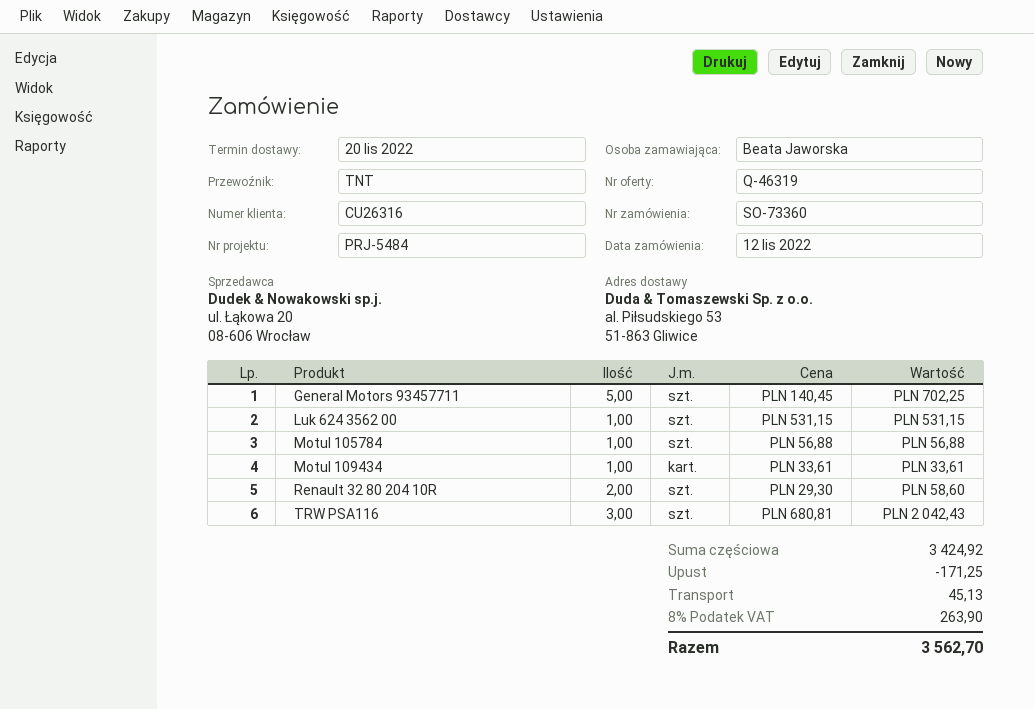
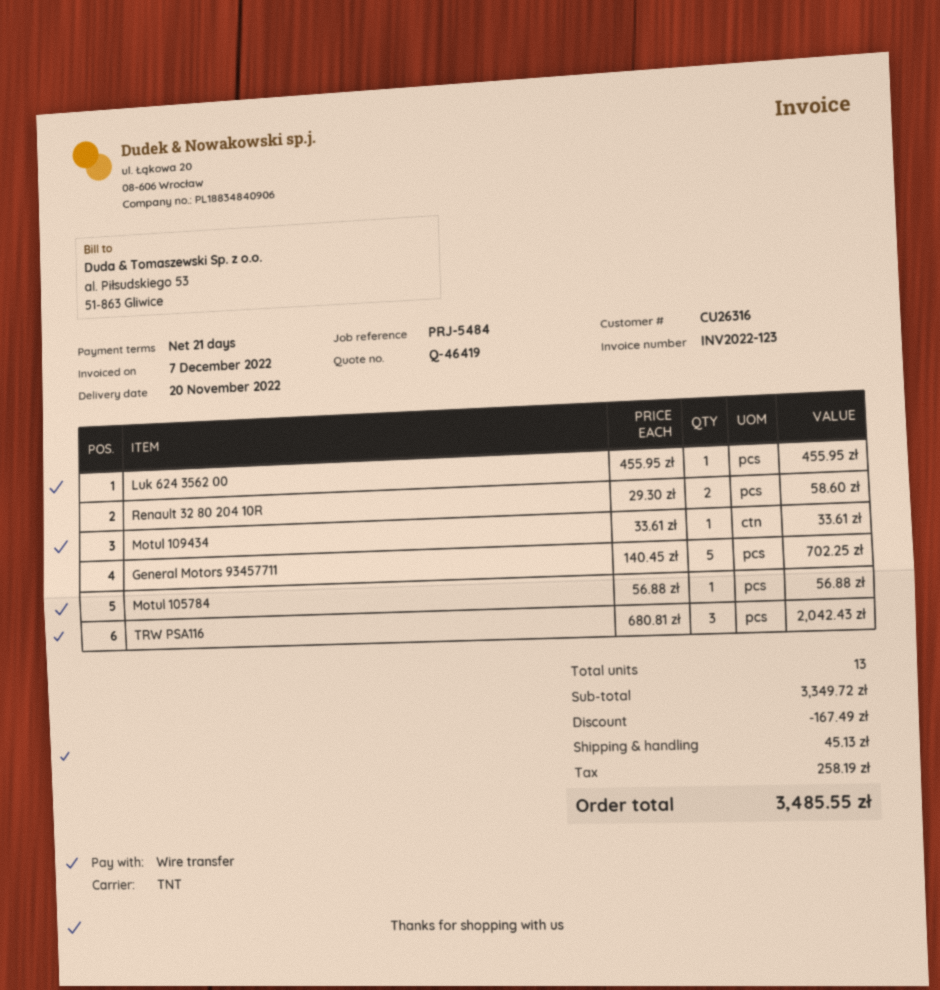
quote number: Q-46319 -> Q-46419
Luk 624 3562 00: 1 x 531.15 = 531.15 -> 1 x 455.95 = 455.95
subtotal: 3424.92 -> 3349.72
discount: 171.25 -> 167.49
tax: 263.90 -> 258.19
total: 3562.70 -> 3485.55

